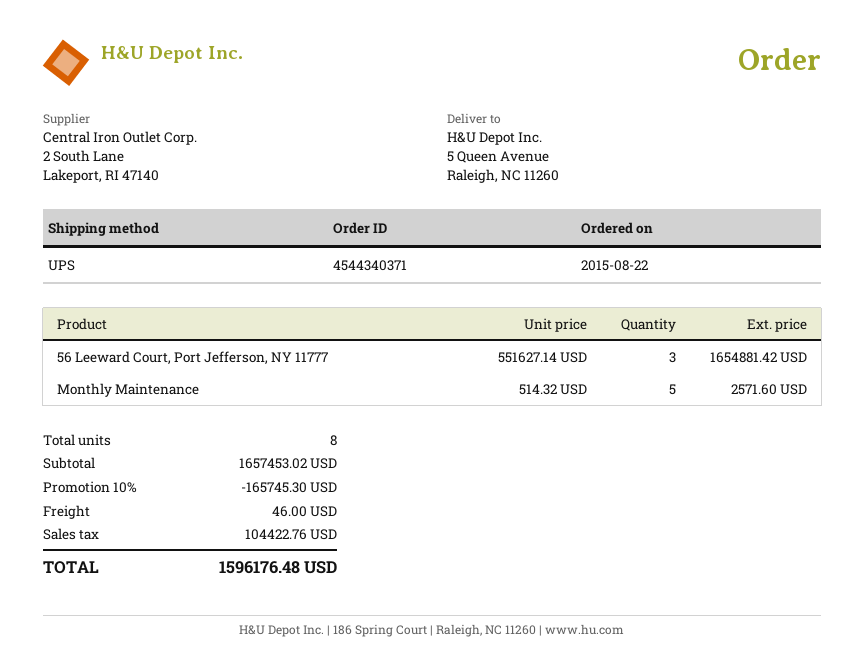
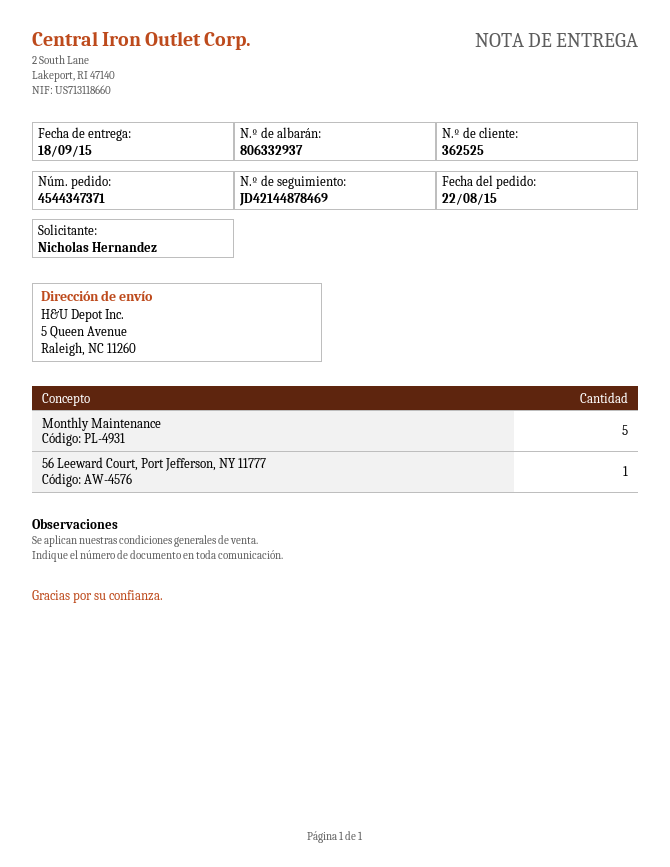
order number: 4544340371 -> 4544347371
56 Leeward Court, Port Jefferson, NY 11777: 3 -> 1

